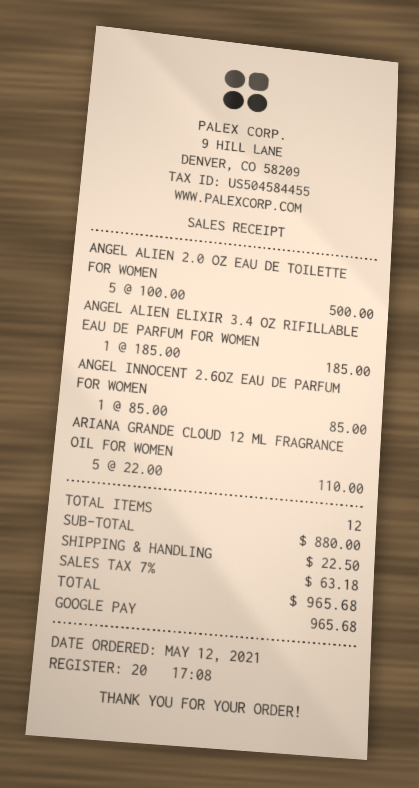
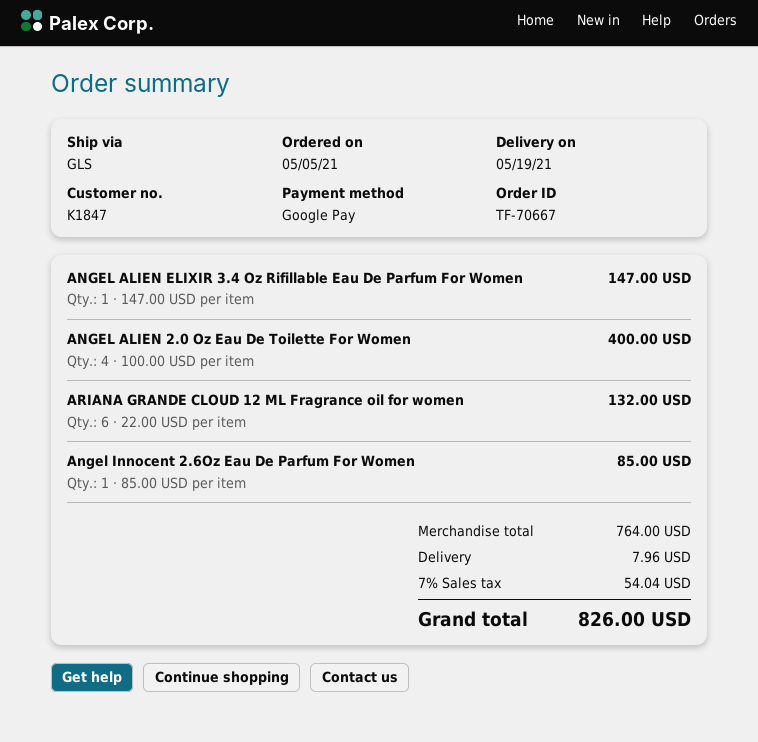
order date: 2021-05-12 -> 2021-05-05
ANGEL ALIEN 2.0 OZ EAU DE TOILETTE FOR WOMEN: 5 x 100.00 = 500.00 -> 4 x 100.00 = 400.00
ANGEL ALIEN ELIXIR 3.4 OZ RIFILLABLE EAU DE PARFUM FOR WOMEN: 1 x 185.00 = 185.00 -> 1 x 147.00 = 147.00
ARIANA GRANDE CLOUD 12 ML FRAGRANCE OIL FOR WOMEN: 5 x 22.00 = 110.00 -> 6 x 22.00 = 132.00
subtotal: 880.00 -> 764.00
shipping: 22.50 -> 7.96
tax: 7% = 63.18 -> 7% = 54.04
total: 965.68 -> 826.00

